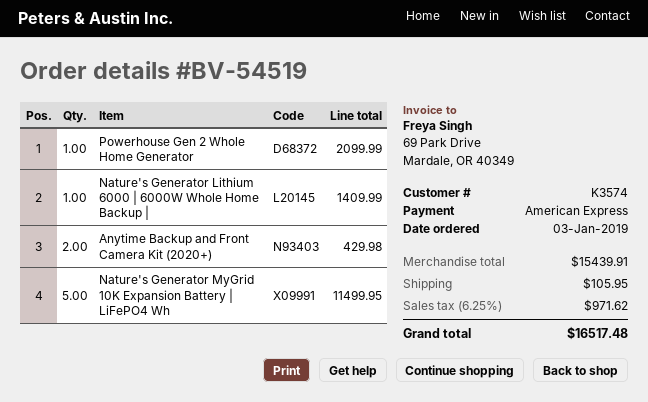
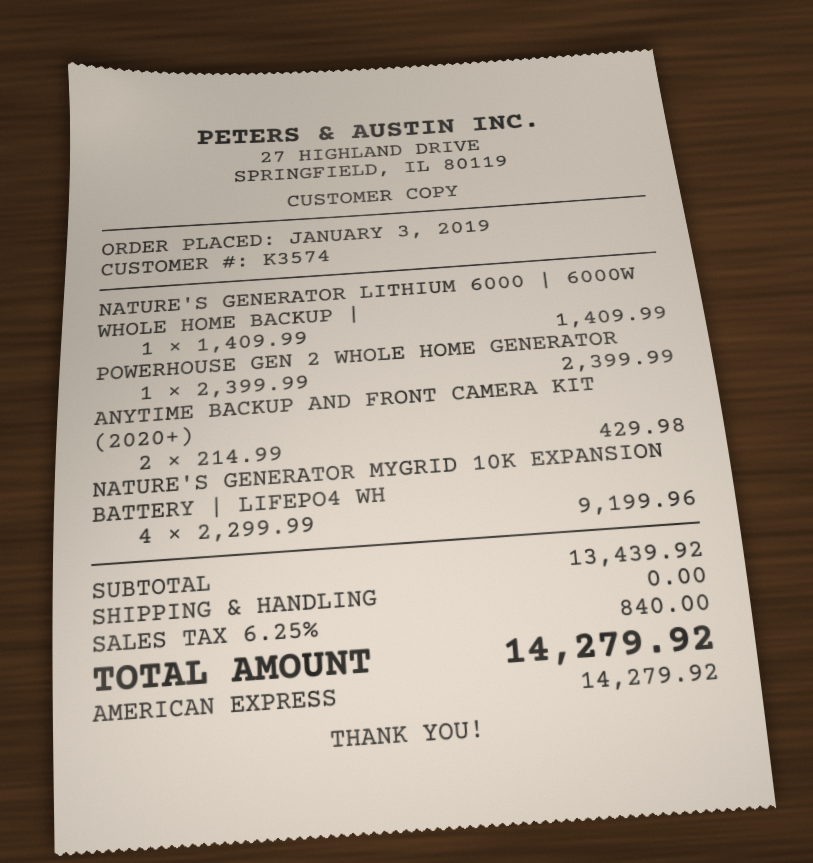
Powerhouse Gen 2 Whole Home Generator: 1 for 2099.99 -> 1 for 2399.99
Nature's Generator MyGrid 10K Expansion Battery | LiFePO4 Wh: 5 for 11499.95 -> 4 for 9199.96
subtotal: 15439.91 -> 13439.92
shipping: 105.95 -> 0.00
tax: 6.25% = 971.62 -> 6.25% = 840.00
total: 16517.48 -> 14279.92

